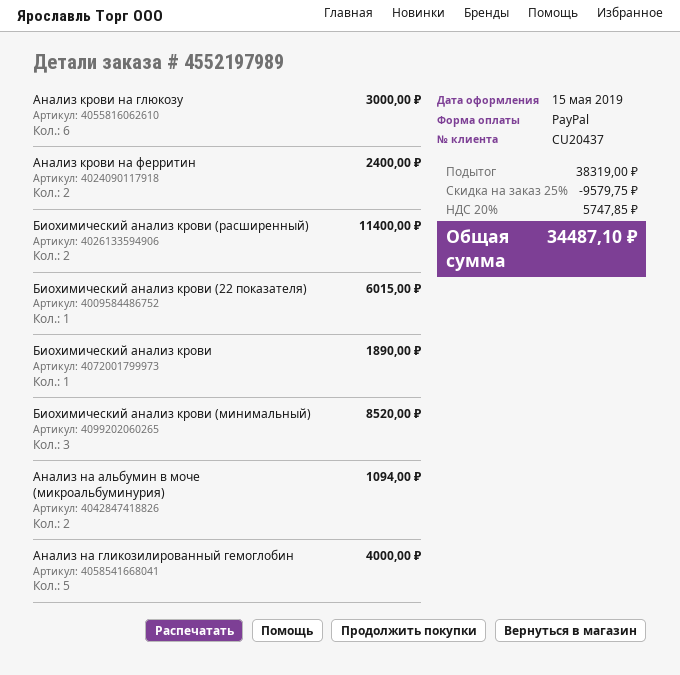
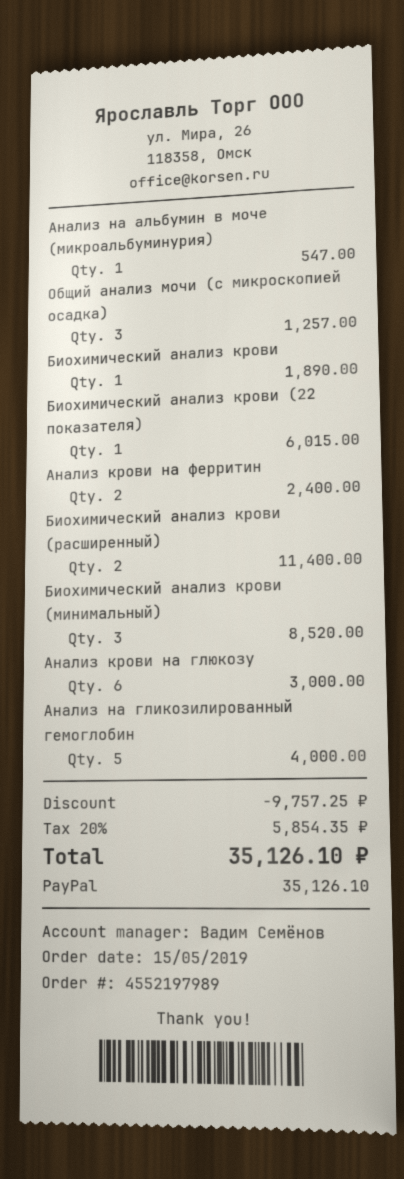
Анализ на альбумин в моче (микроальбуминурия): 2 for 1094.00 -> 1 for 547.00
Общий анализ мочи (с микроскопией осадка): none -> 3 for 1257.00
discount: 9579.75 -> 9757.25
tax: 20% = 5747.85 -> 20% = 5854.35
total: 34487.10 -> 35126.10

